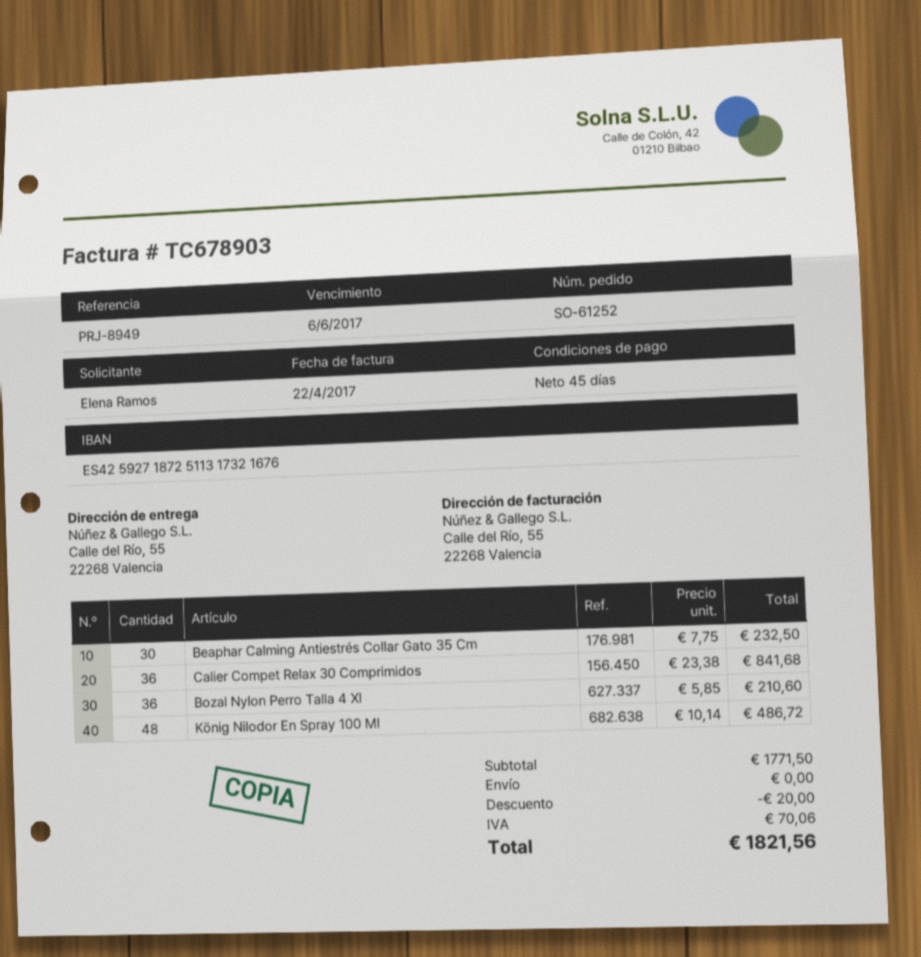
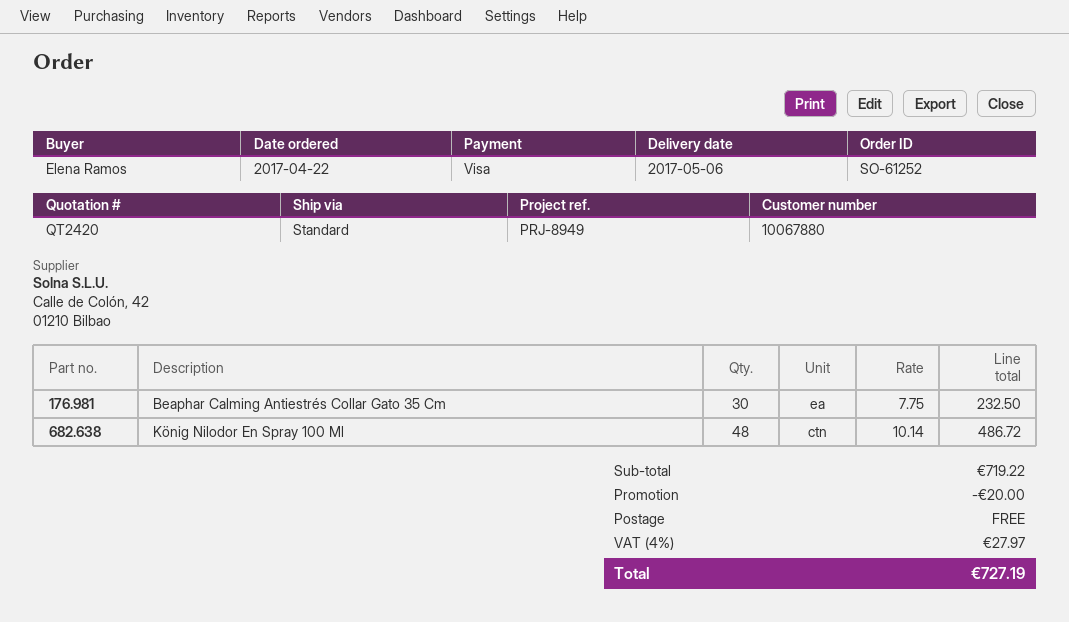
Calier Compet Relax 30 Comprimidos: 36 x 23.38 = 841.68 -> none
Bozal Nylon Perro Talla 4 Xl: 36 x 5.85 = 210.60 -> none
subtotal: 1771.50 -> 719.22
tax: 70.06 -> 27.97
total: 1821.56 -> 727.19

